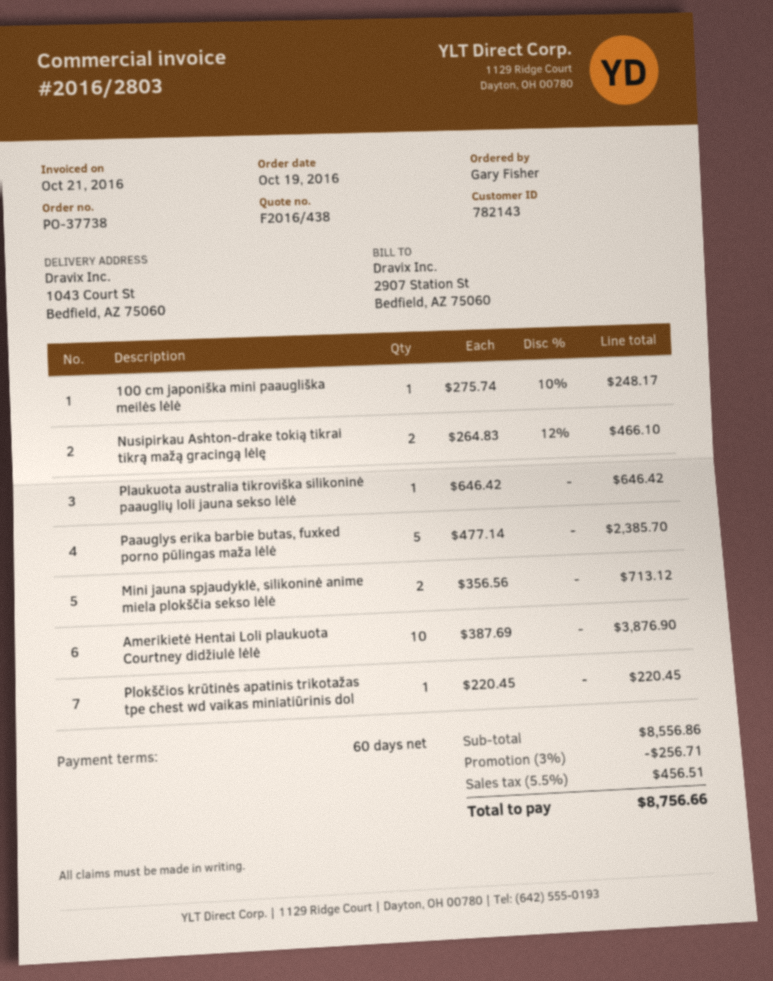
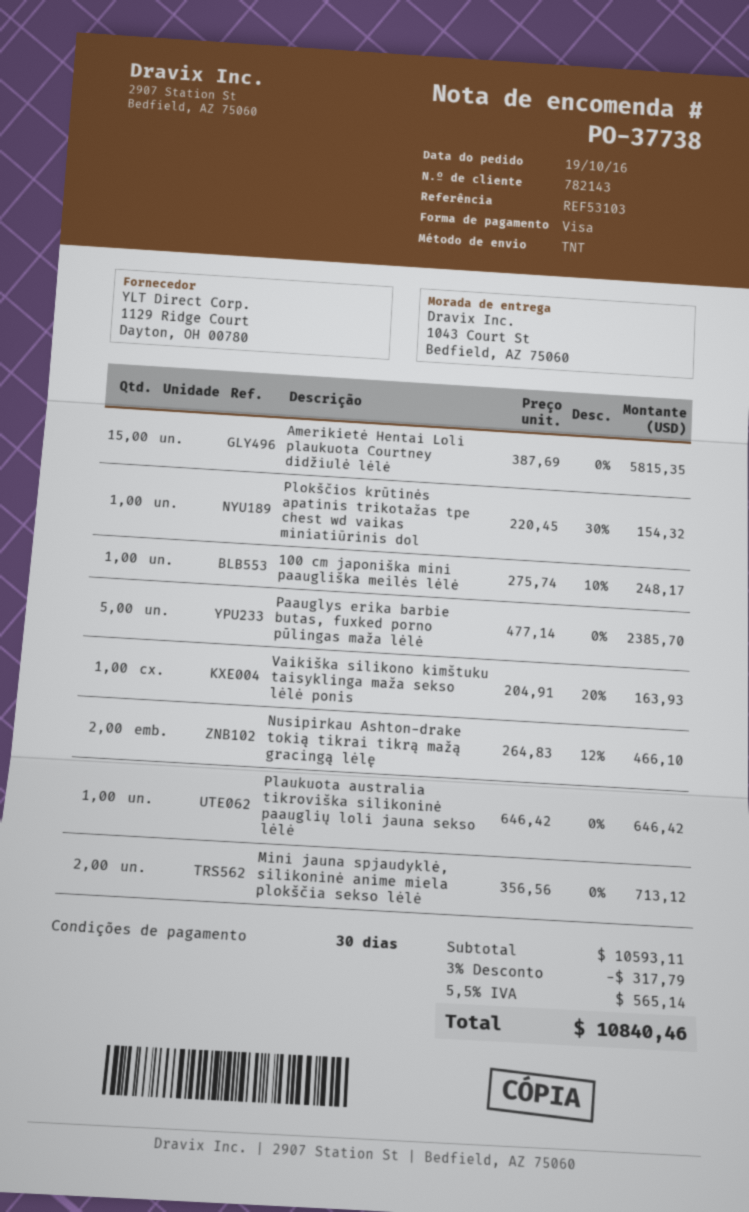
payment terms: 60 days -> 30 days
Amerikietė Hentai Loli plaukuota Courtney didžiulė lėlė: 10 x 387.69 = 3876.90 -> 15 x 387.69 = 5815.35
Plokščios krūtinės apatinis trikotažas tpe chest wd vaikas miniatiūrinis dol: 1 x 220.45 = 220.45 -> 1 x 220.45 - 30% = 154.32
Vaikiška silikono kimštuku taisyklinga maža sekso lėlė ponis: none -> 1 x 204.91 - 20% = 163.93
subtotal: 8556.86 -> 10593.11
discount: 3% = 256.71 -> 3% = 317.79
tax: 5.5% = 456.51 -> 5.5% = 565.14
total: 8756.66 -> 10840.46

